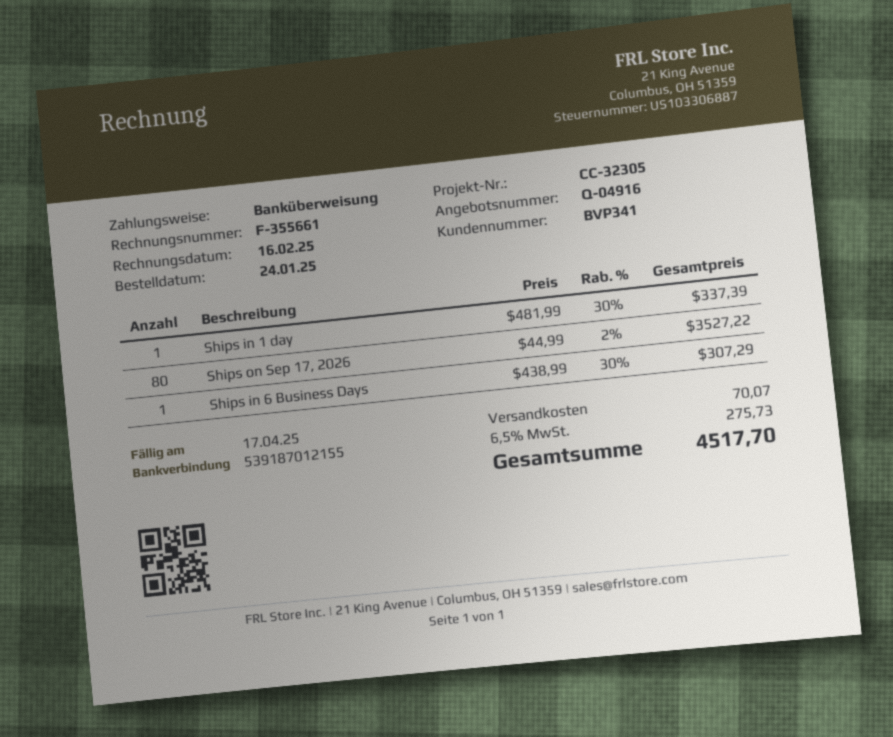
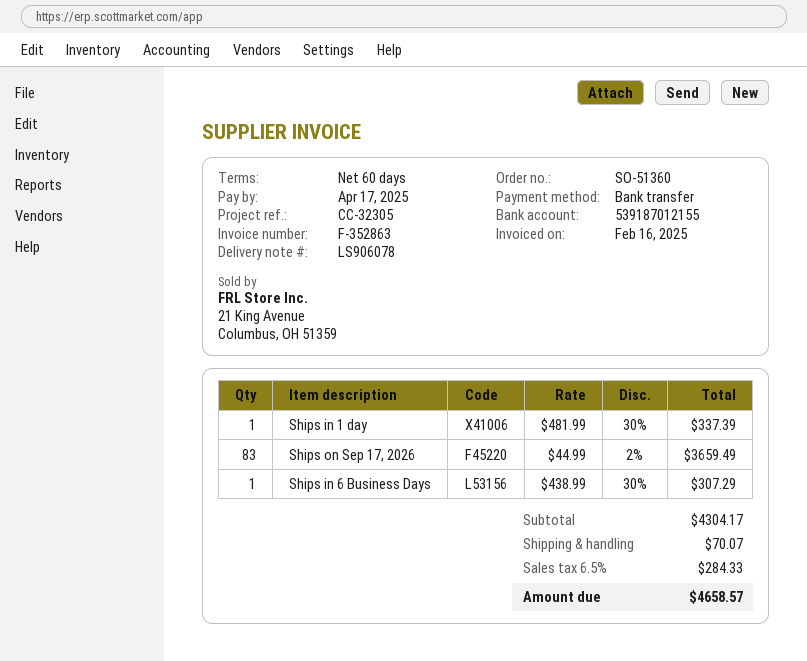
invoice number: F-355661 -> F-352863
Ships on Sep 17, 2026: 80 x 44.99 - 2% = 3527.22 -> 83 x 44.99 - 2% = 3659.49
tax: 6.5% = 275.73 -> 6.5% = 284.33
total: 4517.70 -> 4658.57

